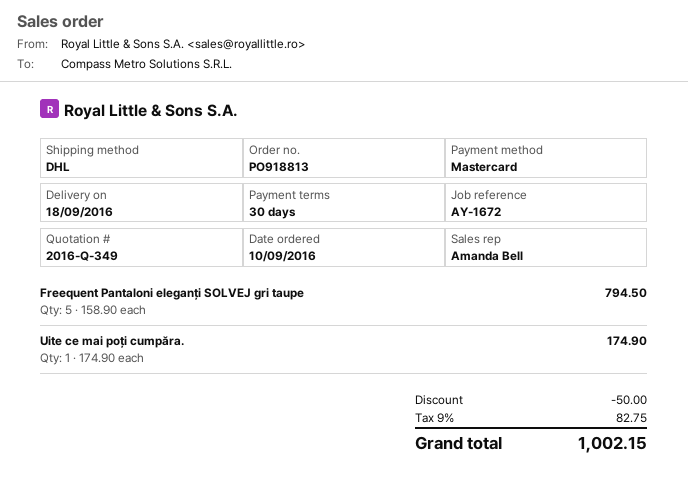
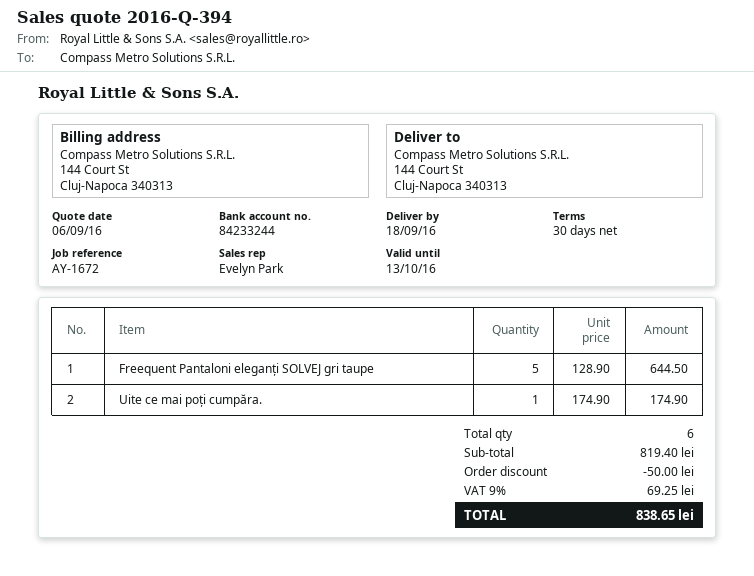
quote number: 2016-Q-349 -> 2016-Q-394
sales rep: Amanda Bell -> Evelyn Park
Freequent Pantaloni eleganți SOLVEJ gri taupe: 5 x 158.90 = 794.50 -> 5 x 128.90 = 644.50
tax: 9% = 82.75 -> 9% = 69.25
total: 1002.15 -> 838.65

